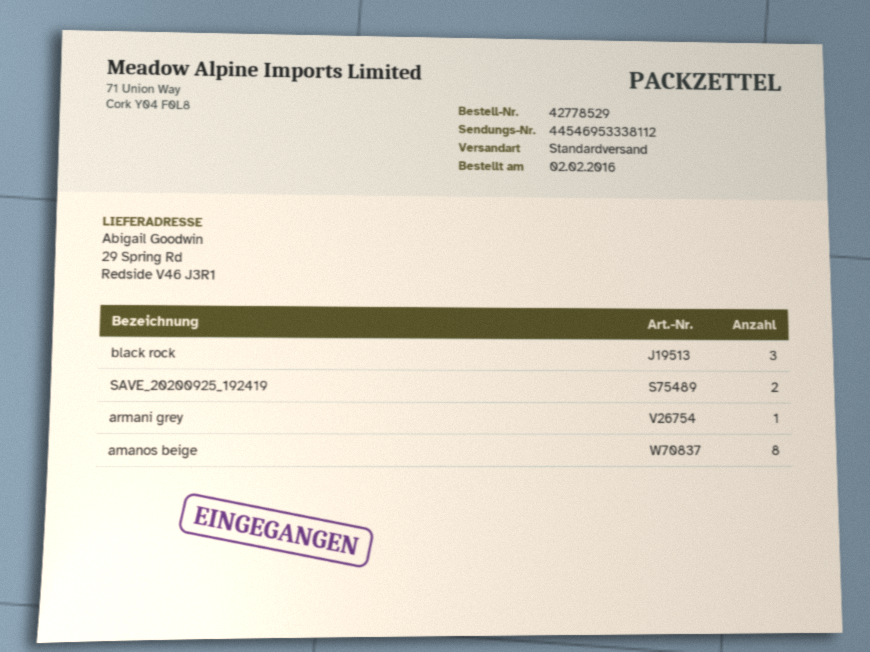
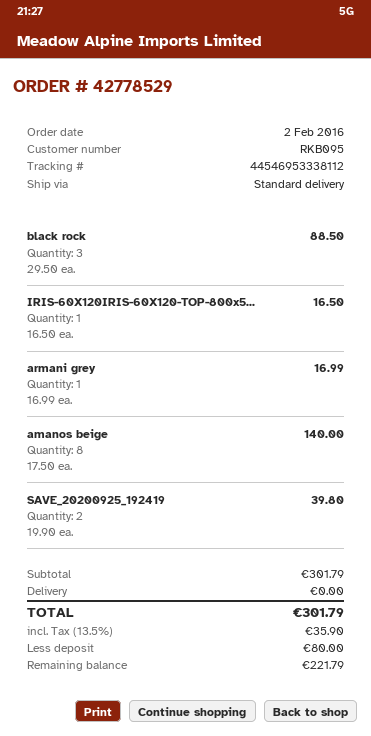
IRIS-60X120IRIS-60X120-TOP-800x5...: none -> 1

